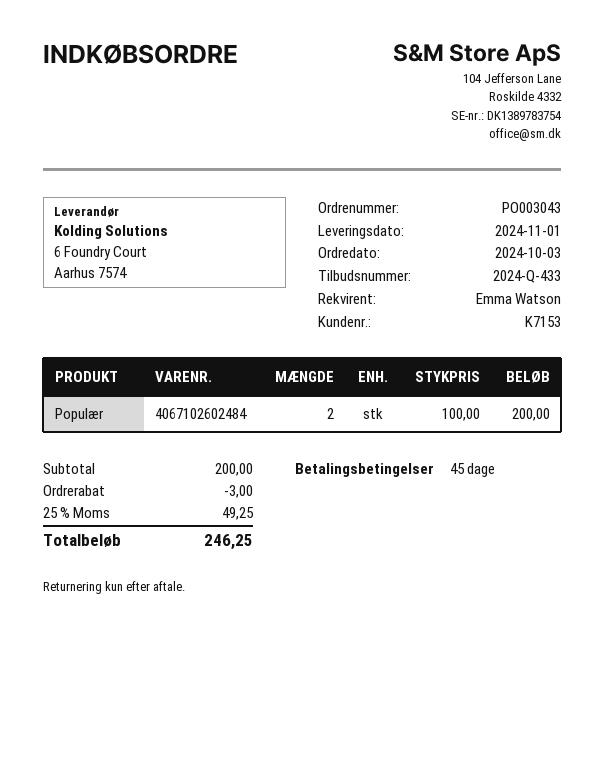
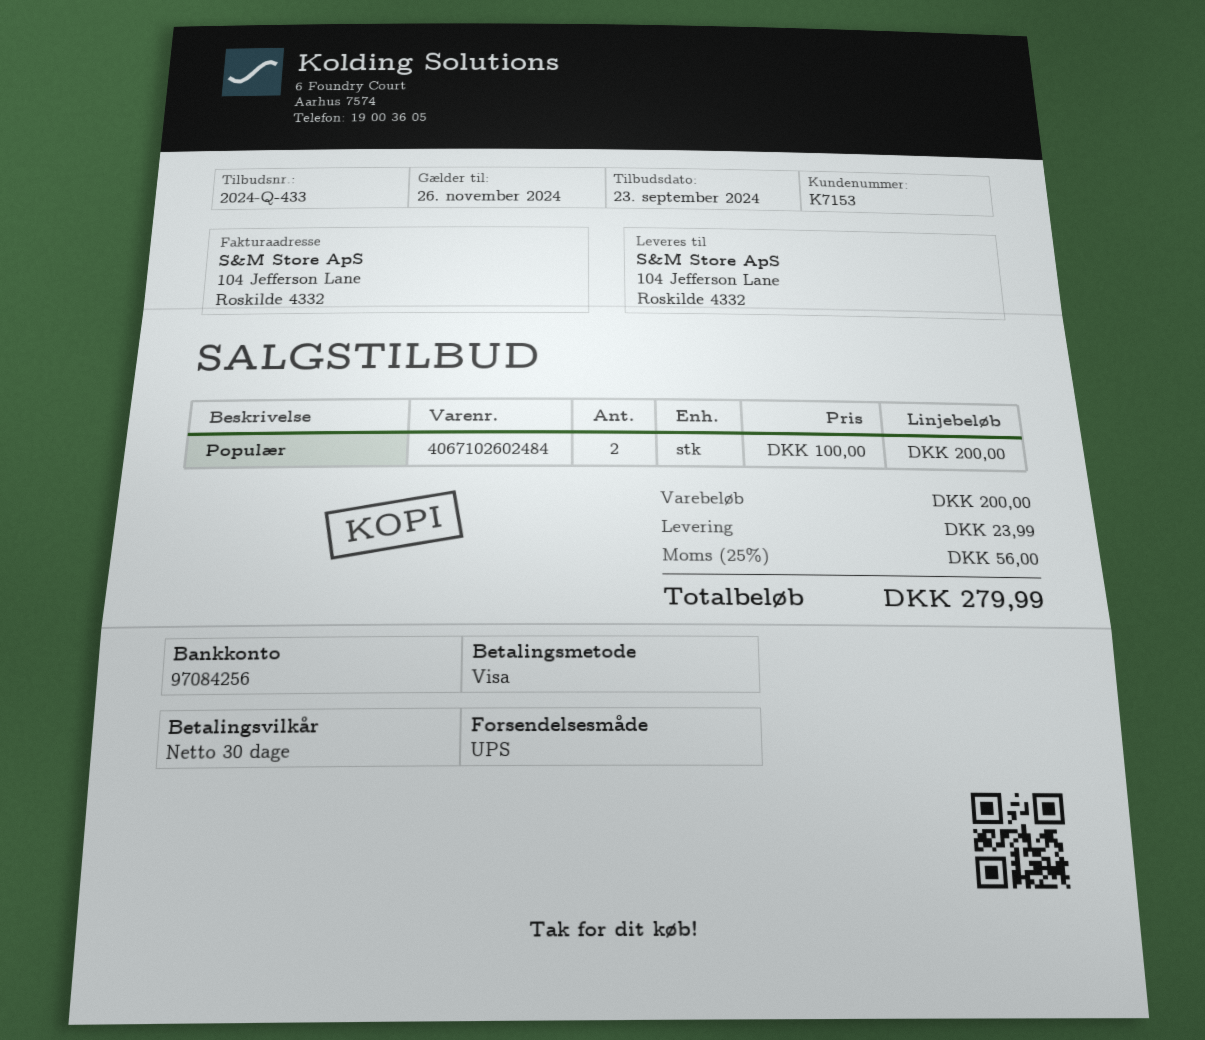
payment terms: 45 days -> 30 days
discount: 3.00 -> none
shipping: none -> 23.99
tax: 25% = 49.25 -> 25% = 56.00
total: 246.25 -> 279.99

